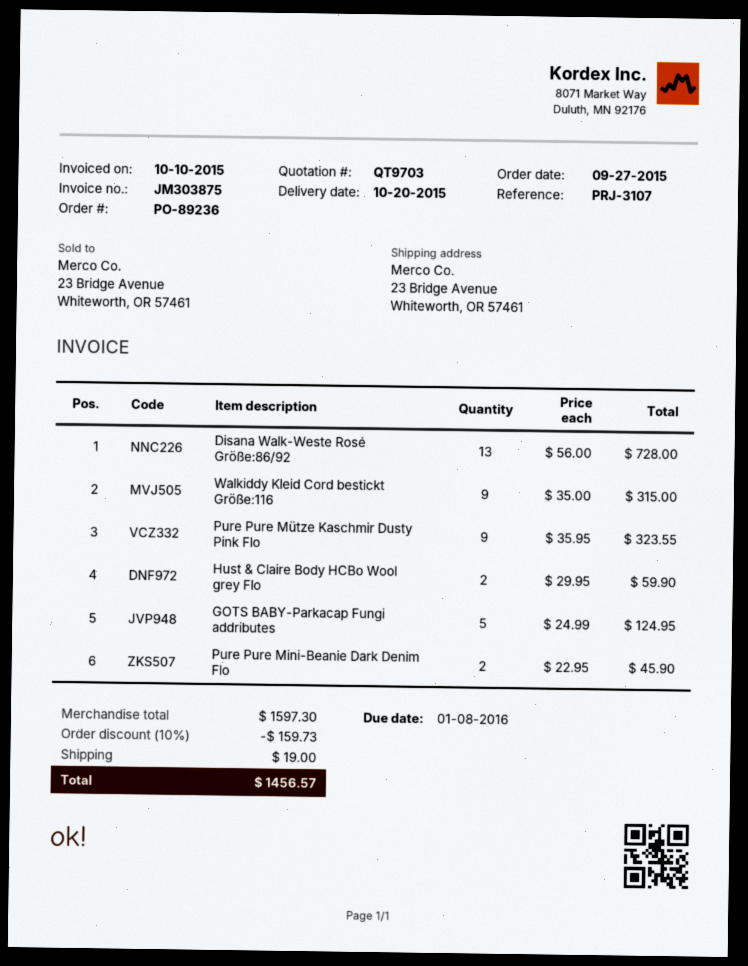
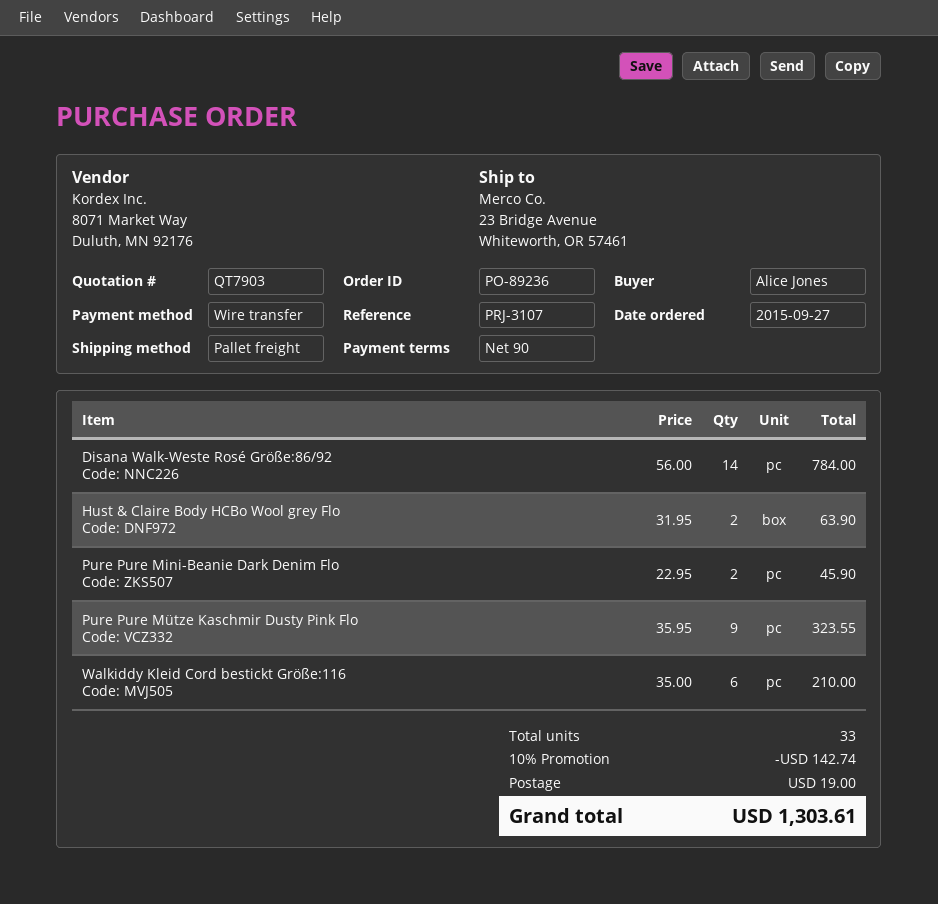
quote number: QT9703 -> QT7903
Disana Walk-Weste Rosé Größe:86/92: 13 x 56.00 = 728.00 -> 14 x 56.00 = 784.00
Walkiddy Kleid Cord bestickt Größe:116: 9 x 35.00 = 315.00 -> 6 x 35.00 = 210.00
Hust & Claire Body HCBo Wool grey Flo: 2 x 29.95 = 59.90 -> 2 x 31.95 = 63.90
GOTS BABY-Parkacap Fungi addributes: 5 x 24.99 = 124.95 -> none
discount: 10% = 159.73 -> 10% = 142.74
total: 1456.57 -> 1303.61

